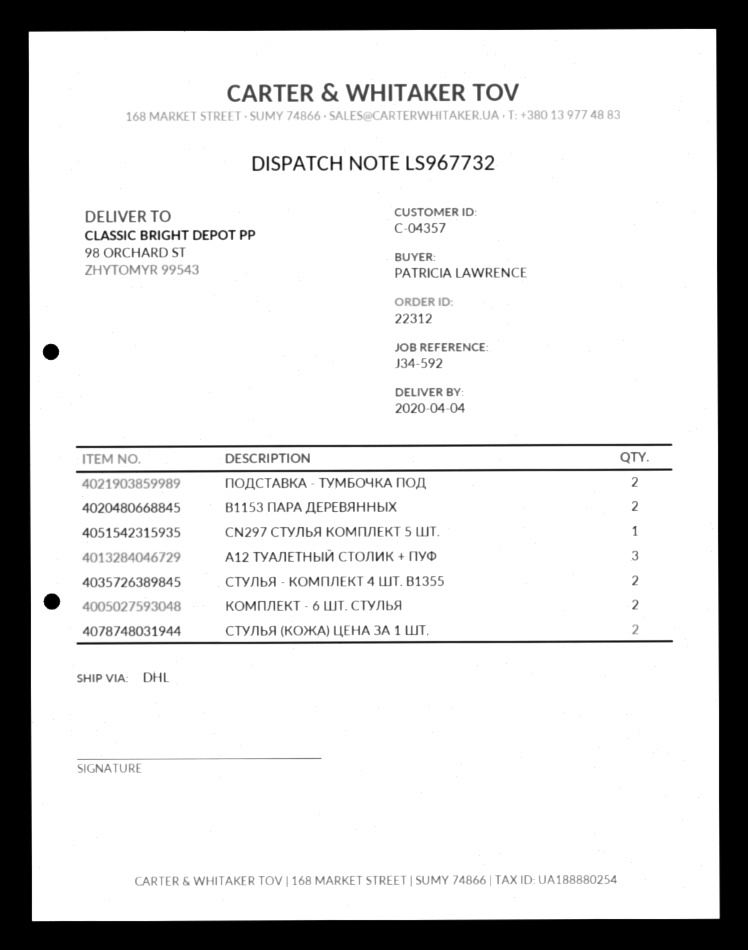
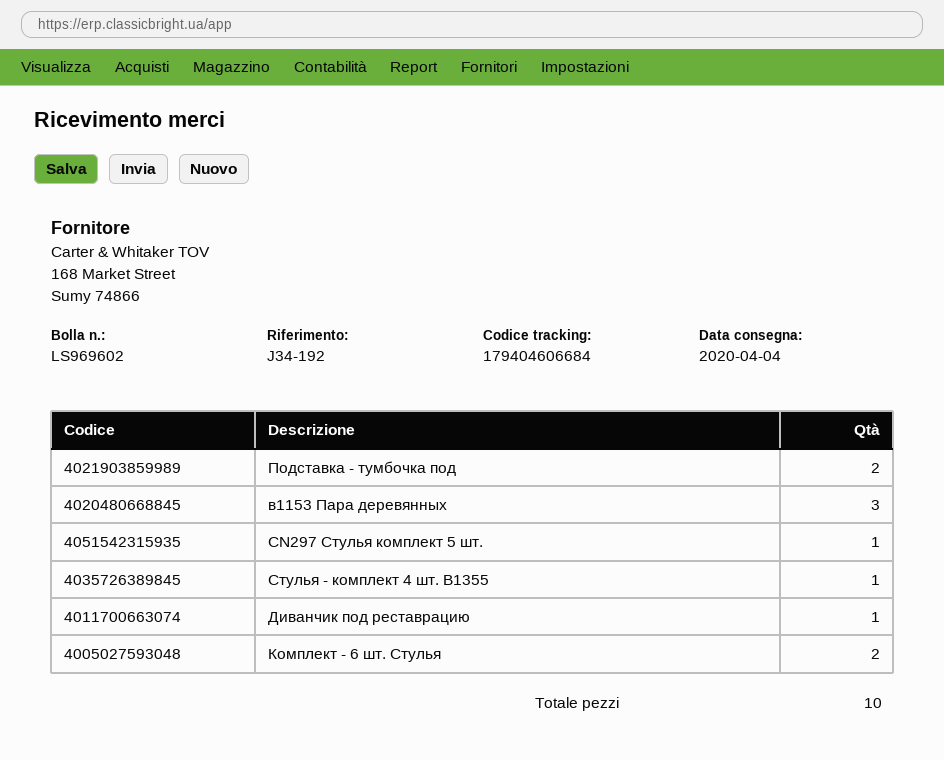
delivery note number: LS967732 -> LS969602
reference: J34-592 -> J34-192
В1153 ПАРА ДЕРЕВЯННЫХ: 2 -> 3
А12 ТУАЛЕТНЫЙ СТОЛИК + ПУФ: 3 -> none
СТУЛЬЯ - КОМПЛЕКТ 4 ШТ. В1355: 2 -> 1
СТУЛЬЯ (КОЖА) ЦЕНА ЗА 1 ШТ.: 2 -> none
Диванчик под реставрацию: none -> 1

